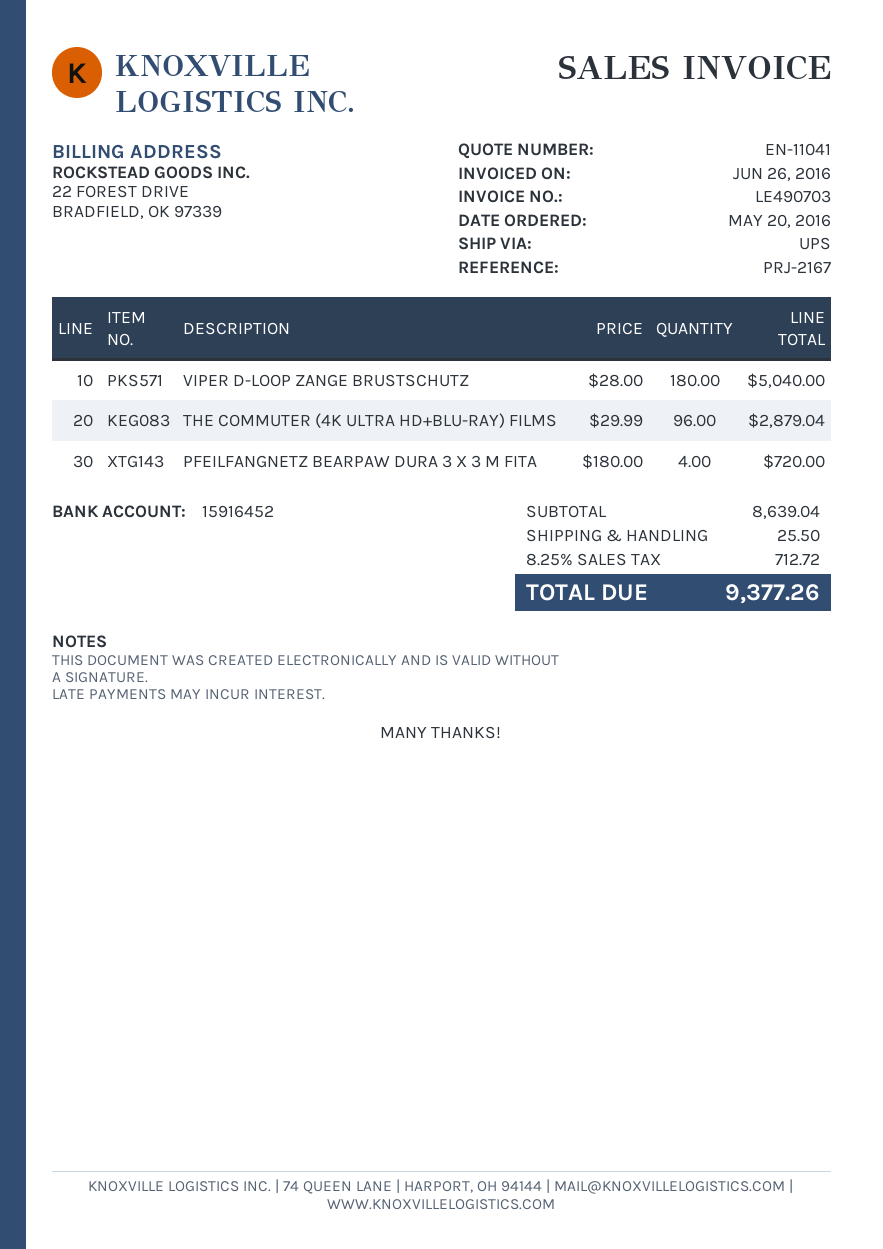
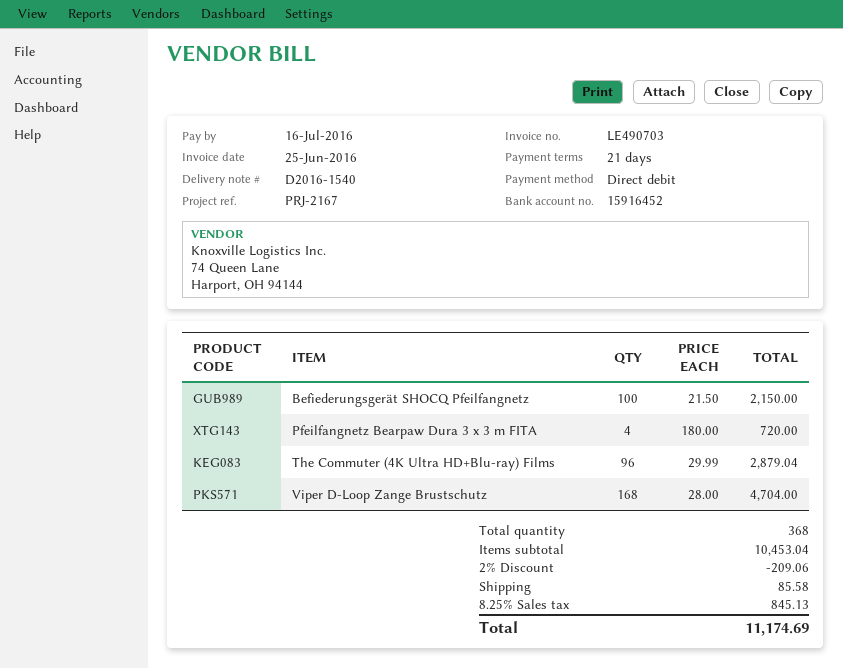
invoice date: 2016-06-26 -> 2016-06-25
VIPER D-LOOP ZANGE BRUSTSCHUTZ: 180 x 28.00 = 5040.00 -> 168 x 28.00 = 4704.00
Befiederungsgerät SHOCQ Pfeilfangnetz: none -> 100 x 21.50 = 2150.00
subtotal: 8639.04 -> 10453.04
discount: none -> 2% = 209.06
shipping: 25.50 -> 85.58
tax: 8.25% = 712.72 -> 8.25% = 845.13
total: 9377.26 -> 11174.69

